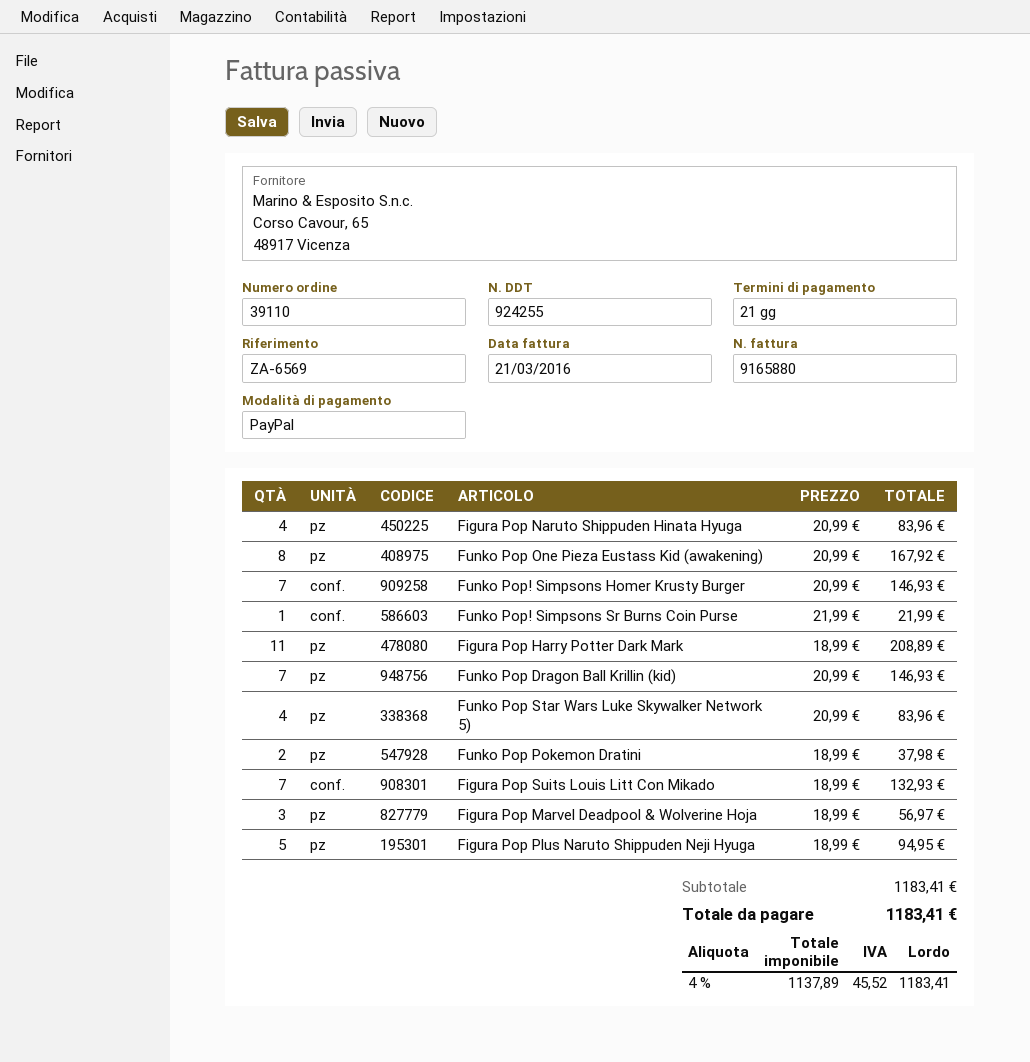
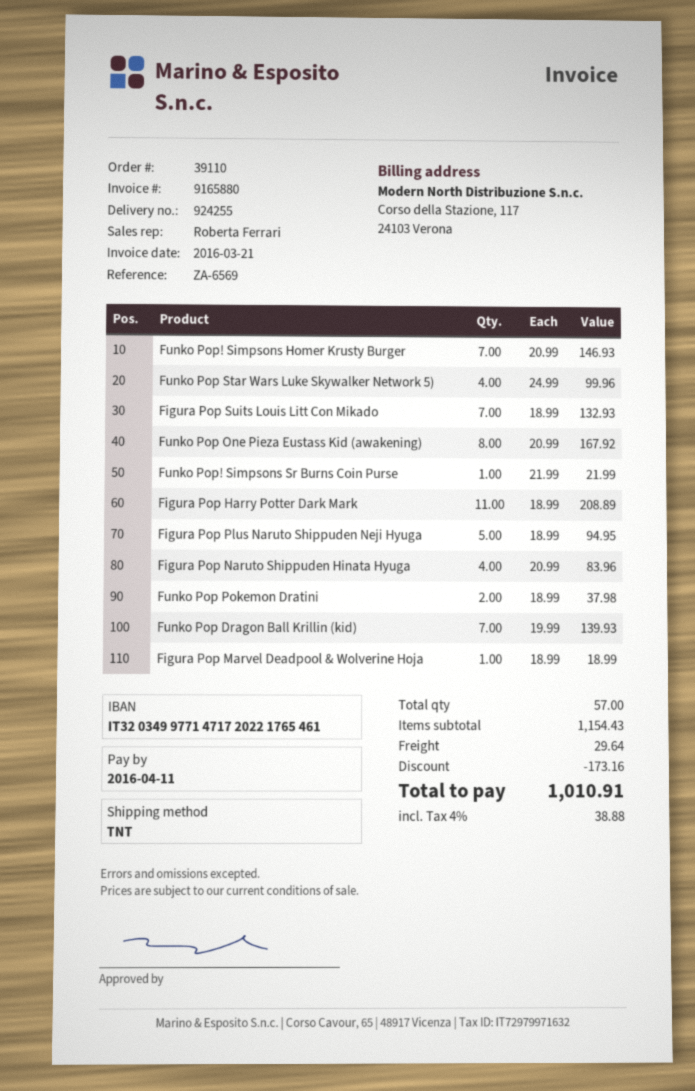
Funko Pop Dragon Ball Krillin (kid): 7 x 20.99 = 146.93 -> 7 x 19.99 = 139.93
Funko Pop Star Wars Luke Skywalker Network 5): 4 x 20.99 = 83.96 -> 4 x 24.99 = 99.96
Figura Pop Marvel Deadpool & Wolverine Hoja: 3 x 18.99 = 56.97 -> 1 x 18.99 = 18.99
subtotal: 1183.41 -> 1154.43
discount: none -> 173.16
shipping: none -> 29.64
tax: 4% = 45.52 -> 4% = 38.88
total: 1183.41 -> 1010.91

